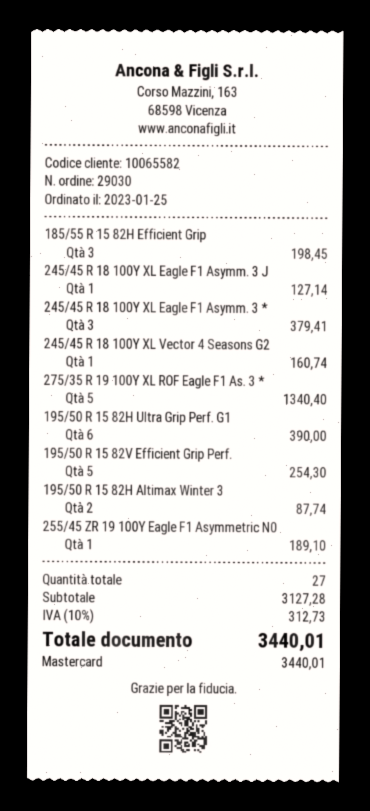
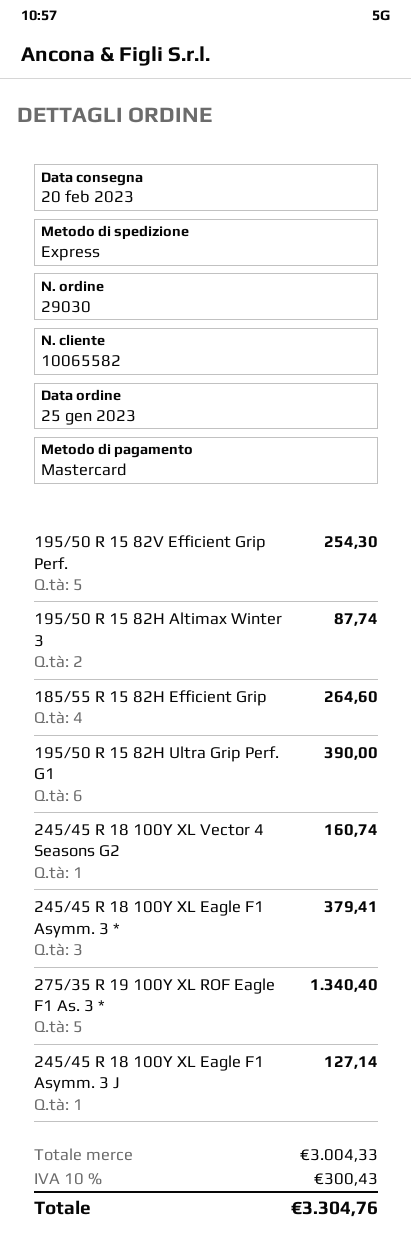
185/55 R 15 82H Efficient Grip: 3 for 198.45 -> 4 for 264.60
255/45 ZR 19 100Y Eagle F1 Asymmetric N0: 1 for 189.10 -> none
subtotal: 3127.28 -> 3004.33
tax: 10% = 312.73 -> 10% = 300.43
total: 3440.01 -> 3304.76

